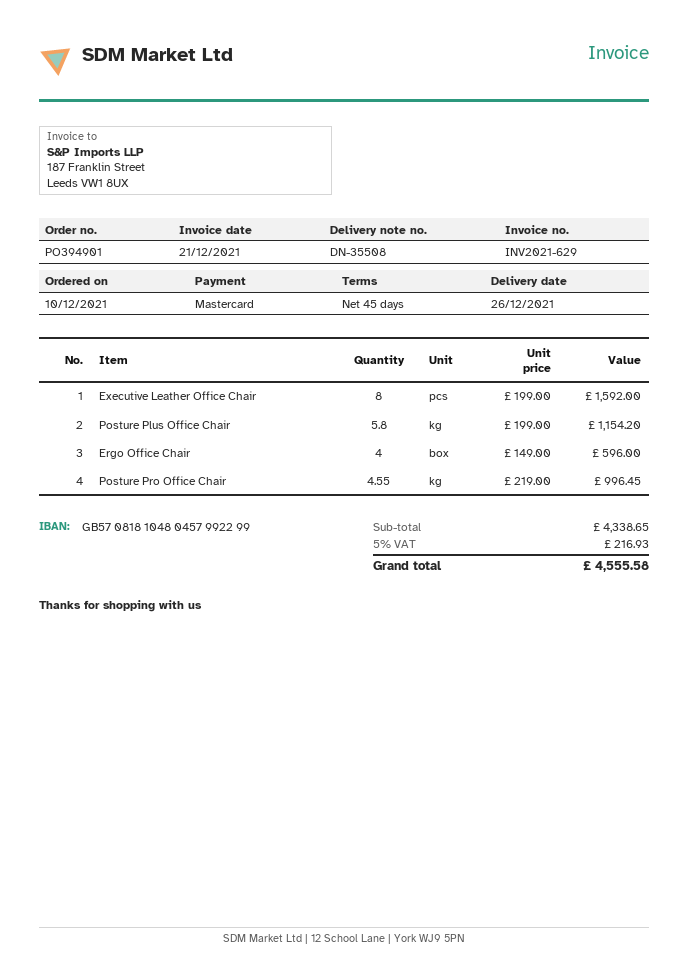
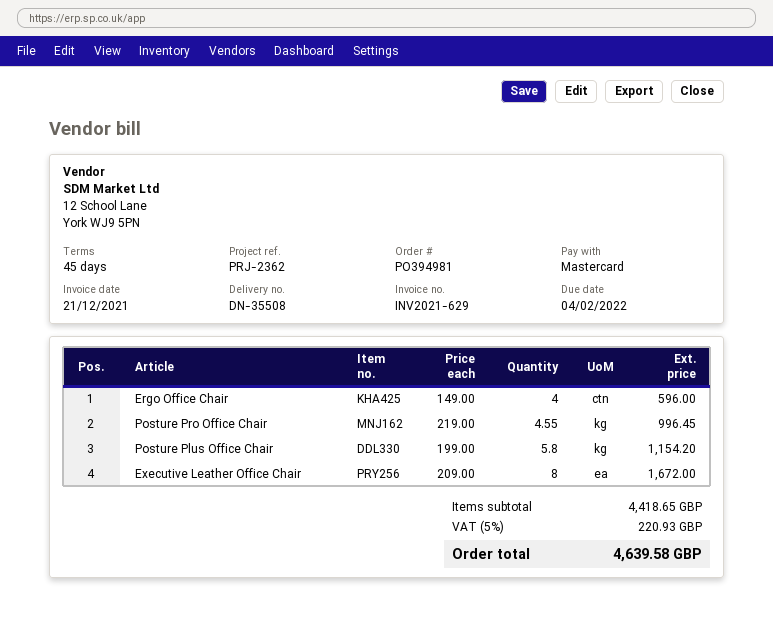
order number: PO394901 -> PO394981
Executive Leather Office Chair: 8 x 199.00 = 1592.00 -> 8 x 209.00 = 1672.00
subtotal: 4338.65 -> 4418.65
tax: 5% = 216.93 -> 5% = 220.93
total: 4555.58 -> 4639.58

